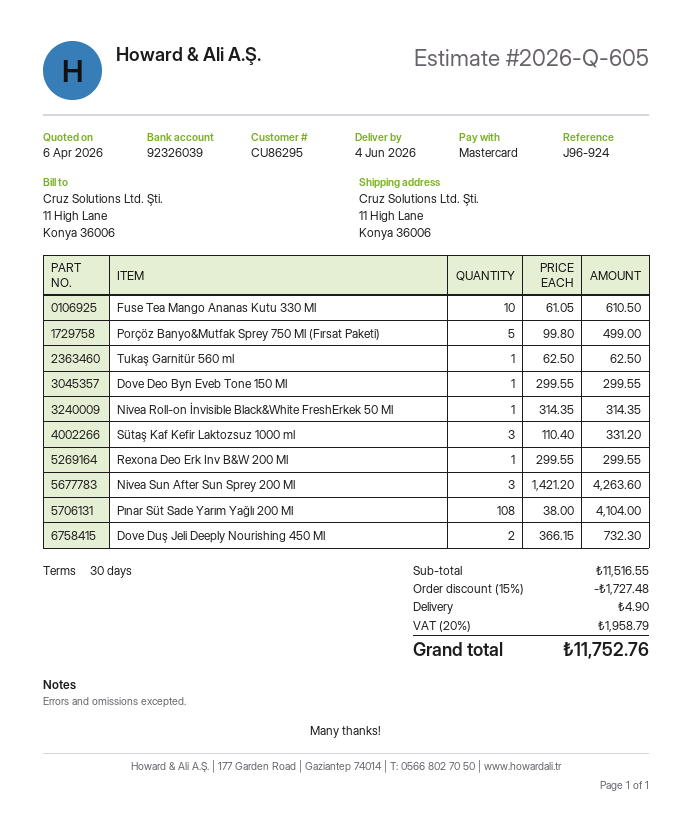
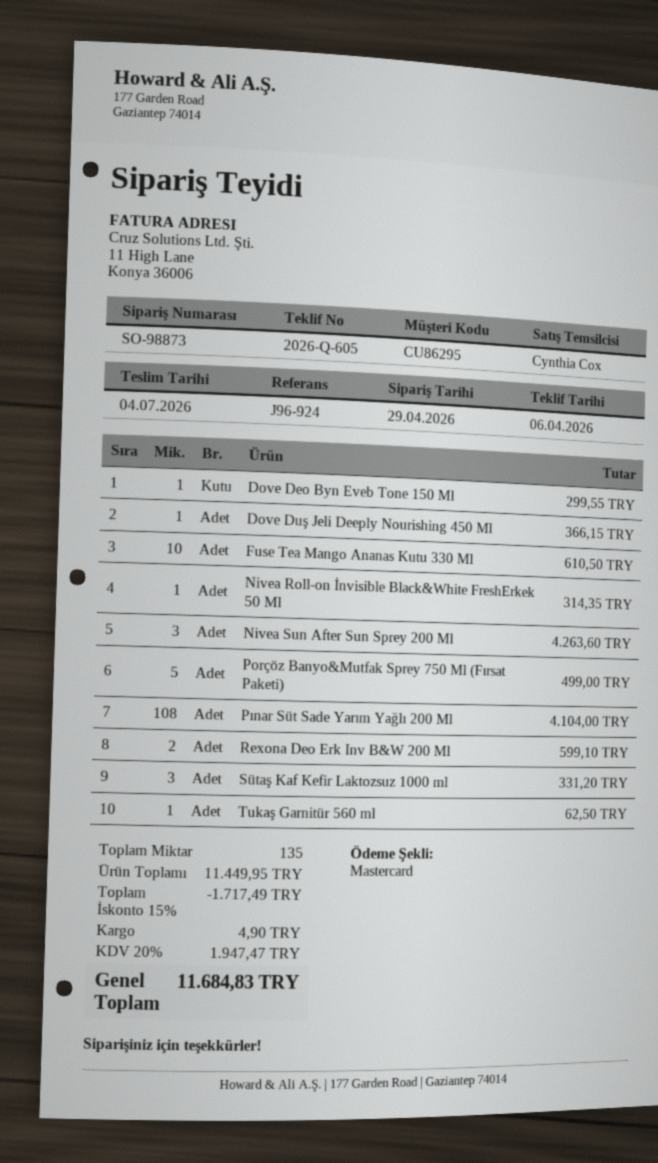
delivery date: 2026-06-04 -> 2026-07-04
Rexona Deo Erk Inv B&W 200 Ml: 1 for 299.55 -> 2 for 599.10
Dove Duş Jeli Deeply Nourishing 450 Ml: 2 for 732.30 -> 1 for 366.15
subtotal: 11516.55 -> 11449.95
discount: 15% = 1727.48 -> 15% = 1717.49
tax: 20% = 1958.79 -> 20% = 1947.47
total: 11752.76 -> 11684.83

